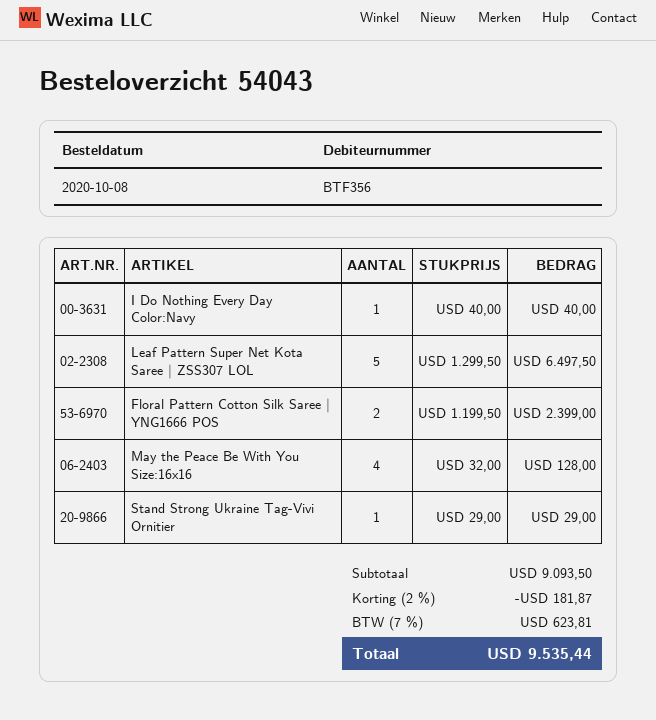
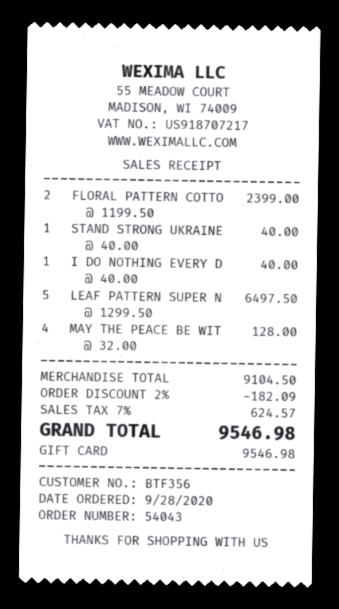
order date: 2020-10-08 -> 2020-09-28
Stand Strong Ukraine Tag-Vivi Ornitier: 1 x 29.00 = 29.00 -> 1 x 40.00 = 40.00
subtotal: 9093.50 -> 9104.50
discount: 2% = 181.87 -> 2% = 182.09
tax: 7% = 623.81 -> 7% = 624.57
total: 9535.44 -> 9546.98

